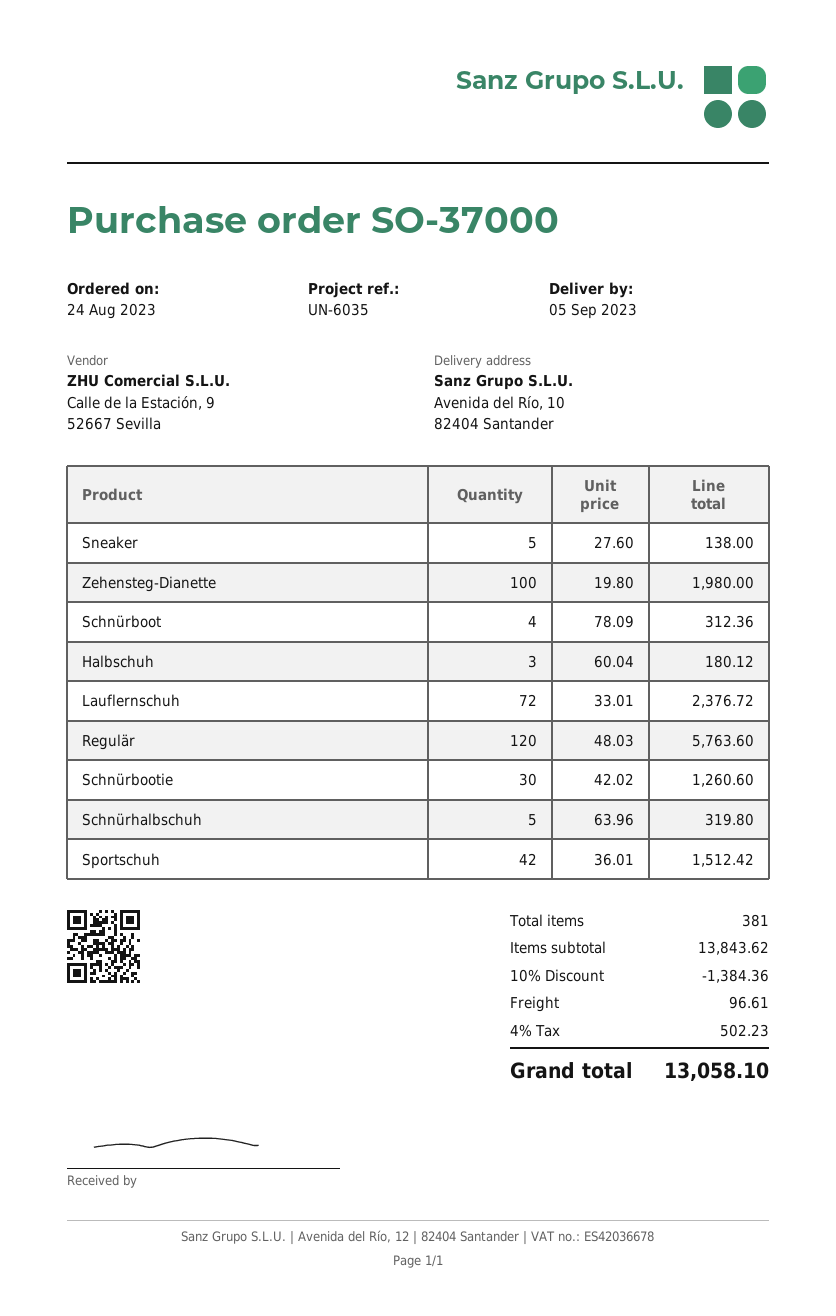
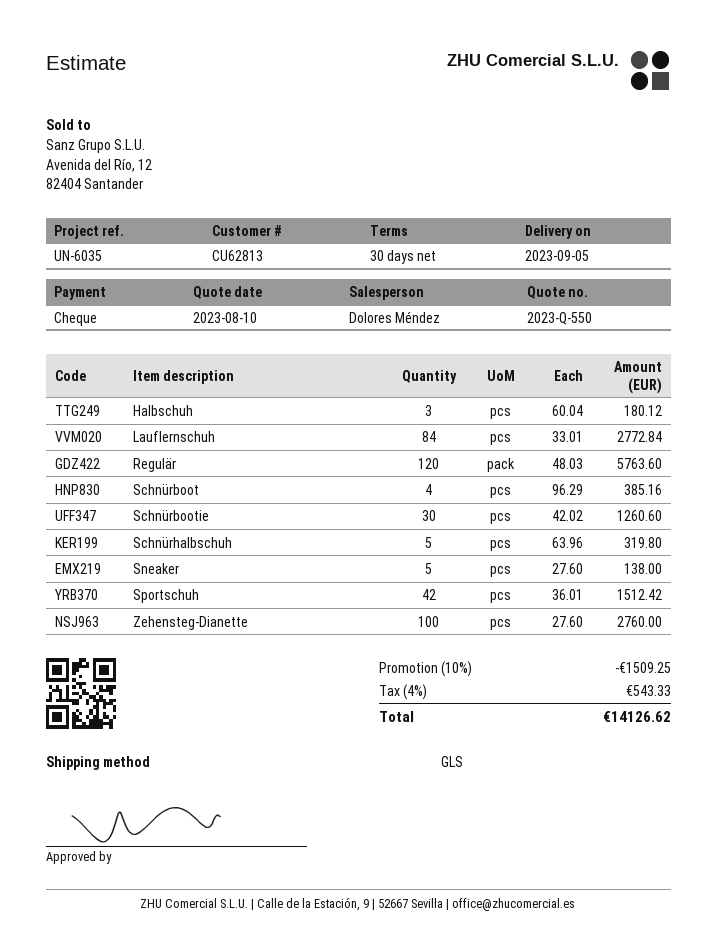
Zehensteg-Dianette: 100 x 19.80 = 1980.00 -> 100 x 27.60 = 2760.00
Schnürboot: 4 x 78.09 = 312.36 -> 4 x 96.29 = 385.16
Lauflernschuh: 72 x 33.01 = 2376.72 -> 84 x 33.01 = 2772.84
discount: 10% = 1384.36 -> 10% = 1509.25
shipping: 96.61 -> none
tax: 4% = 502.23 -> 4% = 543.33
total: 13058.10 -> 14126.62

